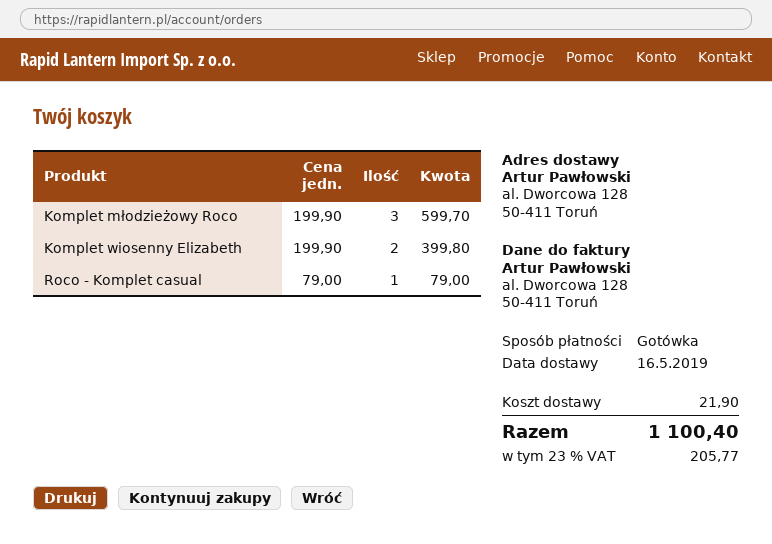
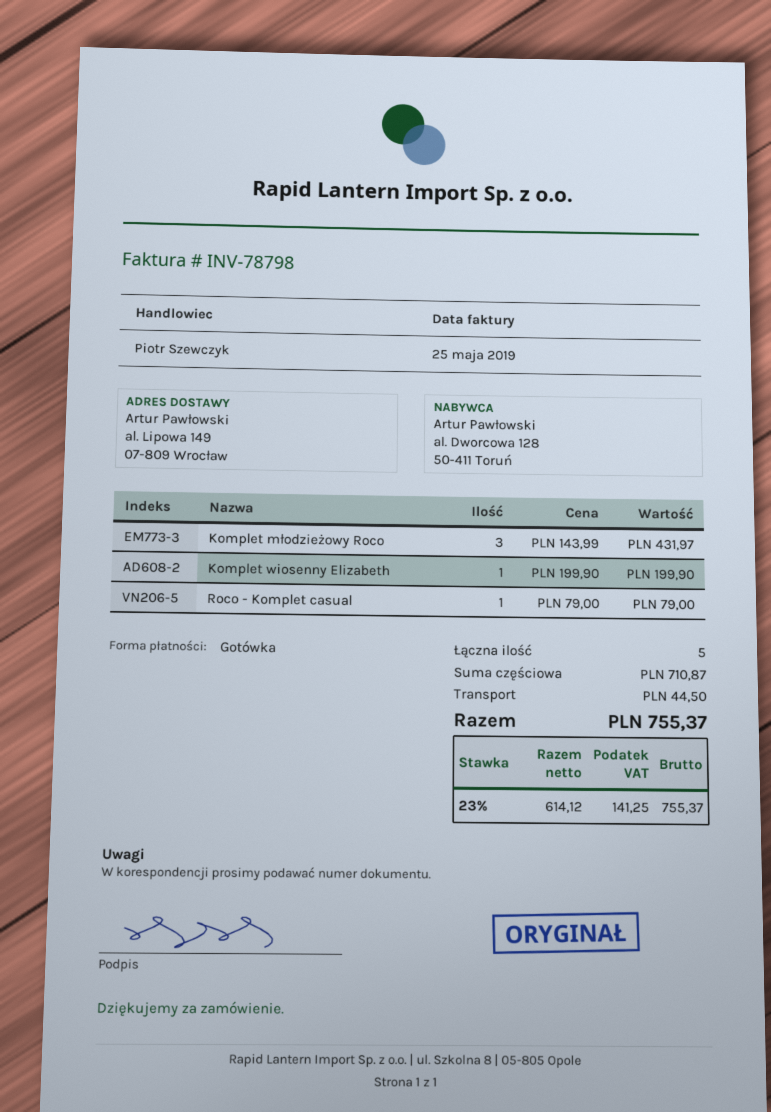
ship to: al. Dworcowa 128, 50-411 Toruń -> al. Lipowa 149, 07-809 Wrocław
Komplet młodzieżowy Roco: 3 x 199.90 = 599.70 -> 3 x 143.99 = 431.97
Komplet wiosenny Elizabeth: 2 x 199.90 = 399.80 -> 1 x 199.90 = 199.90
shipping: 21.90 -> 44.50
tax: 23% = 205.77 -> 23% = 141.25
total: 1100.40 -> 755.37

